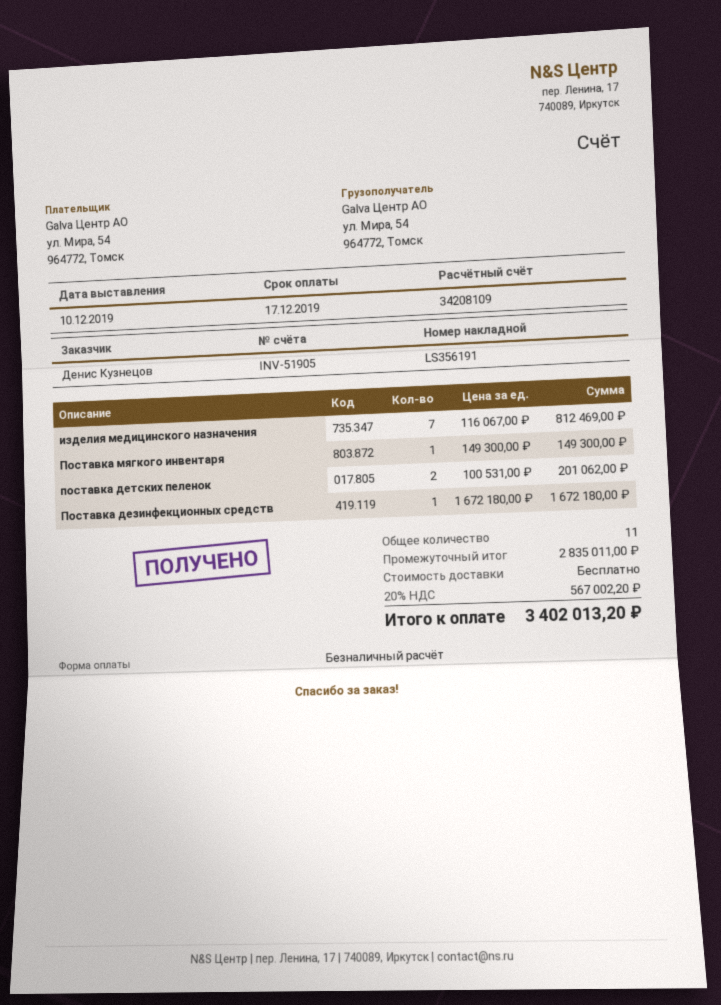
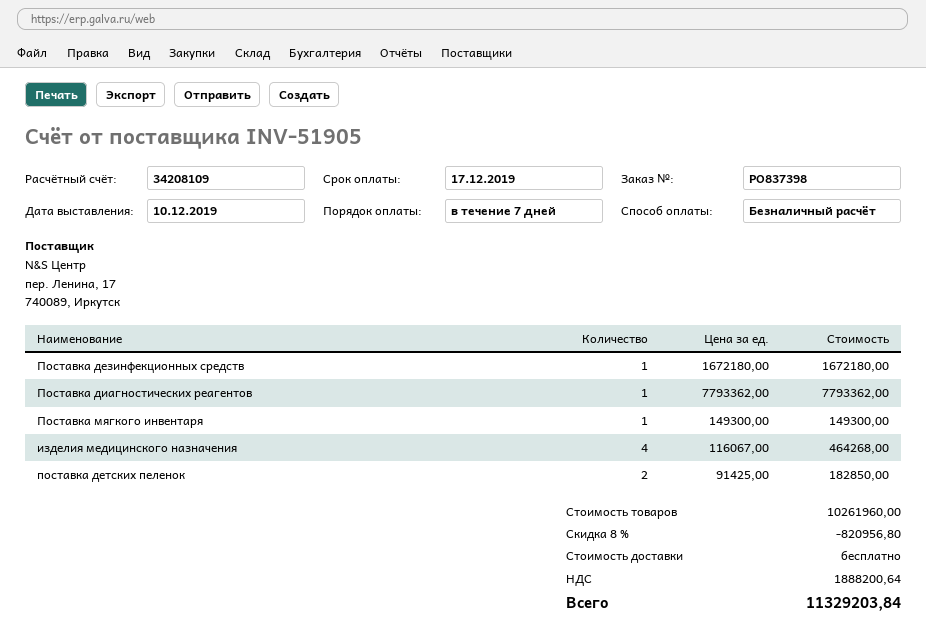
изделия медицинского назначения: 7 x 116067.00 = 812469.00 -> 4 x 116067.00 = 464268.00
поставка детских пеленок: 2 x 100531.00 = 201062.00 -> 2 x 91425.00 = 182850.00
Поставка диагностических реагентов: none -> 1 x 7793362.00 = 7793362.00
subtotal: 2835011.00 -> 10261960.00
discount: none -> 8% = 820956.80
tax: 567002.20 -> 1888200.64
total: 3402013.20 -> 11329203.84

